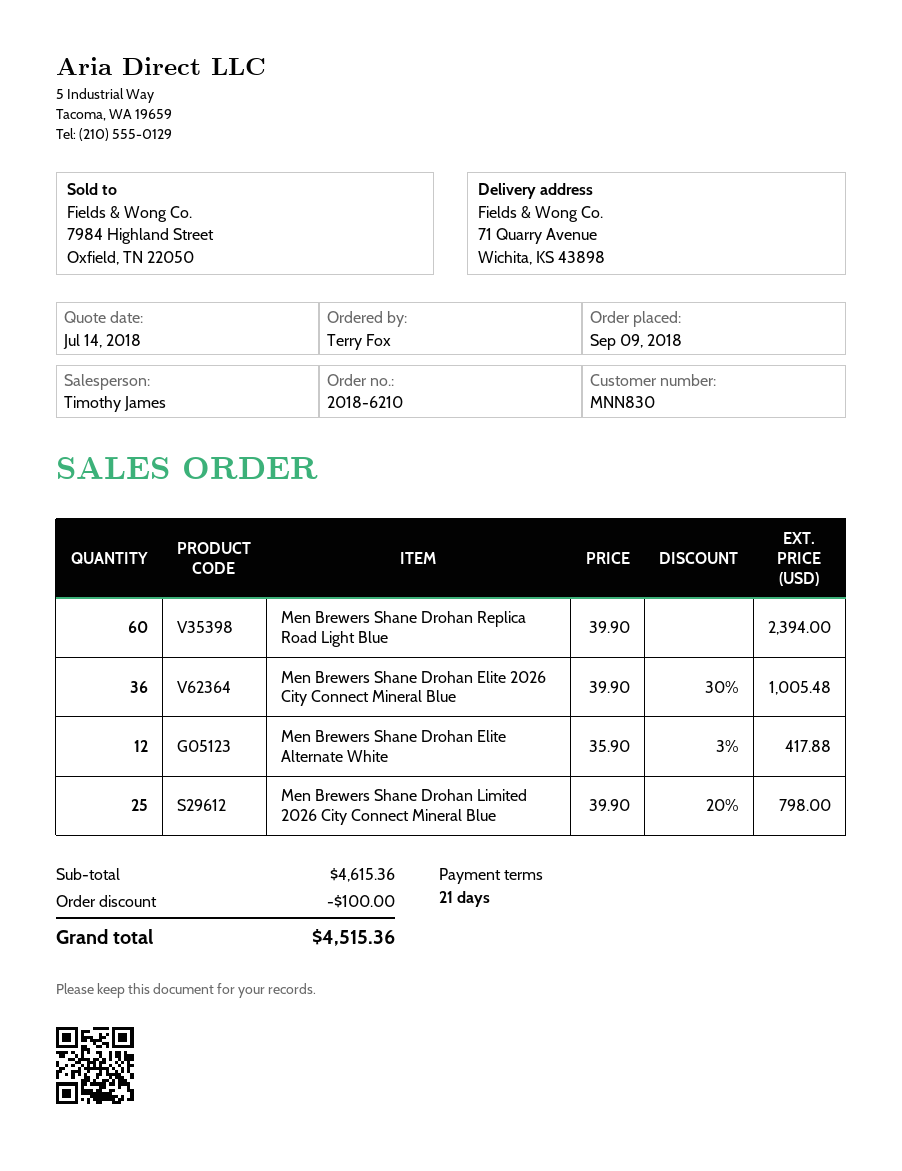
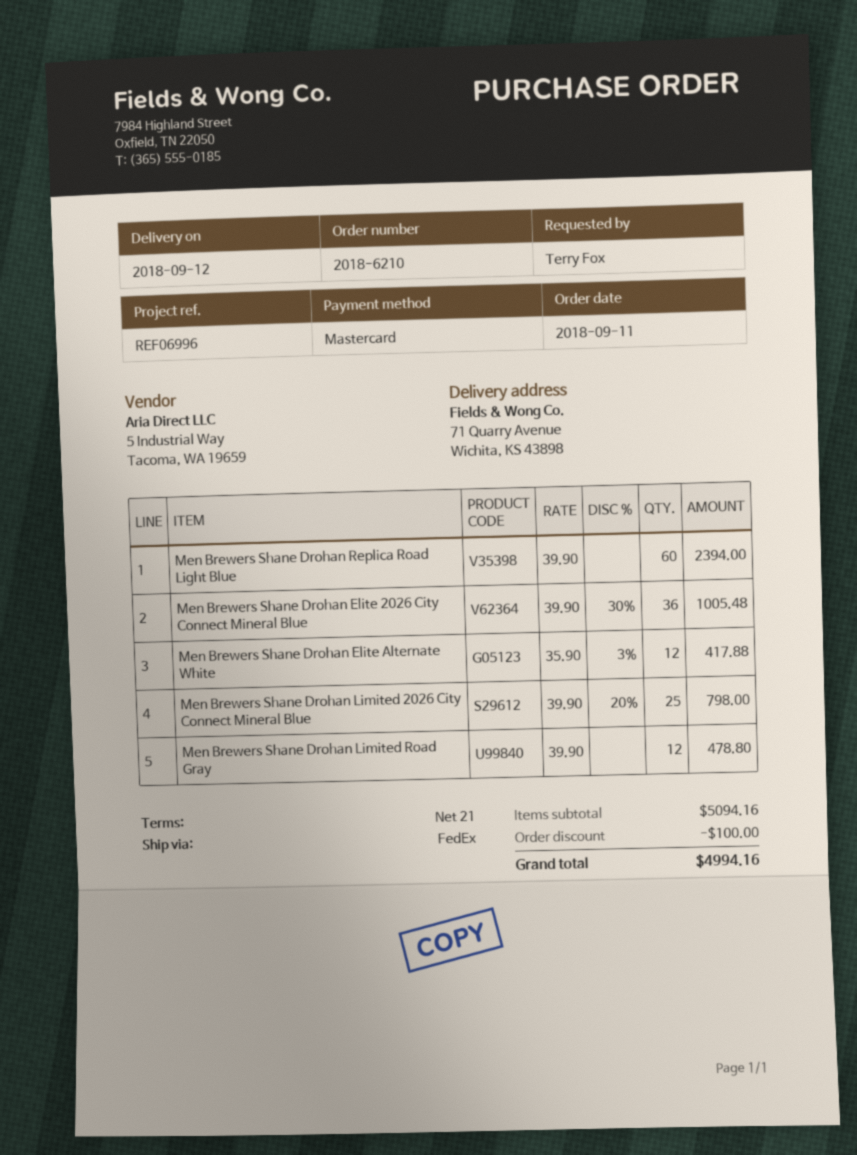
order date: 2018-09-09 -> 2018-09-11
Men Brewers Shane Drohan Limited Road Gray: none -> 12 x 39.90 = 478.80
subtotal: 4615.36 -> 5094.16
total: 4515.36 -> 4994.16

